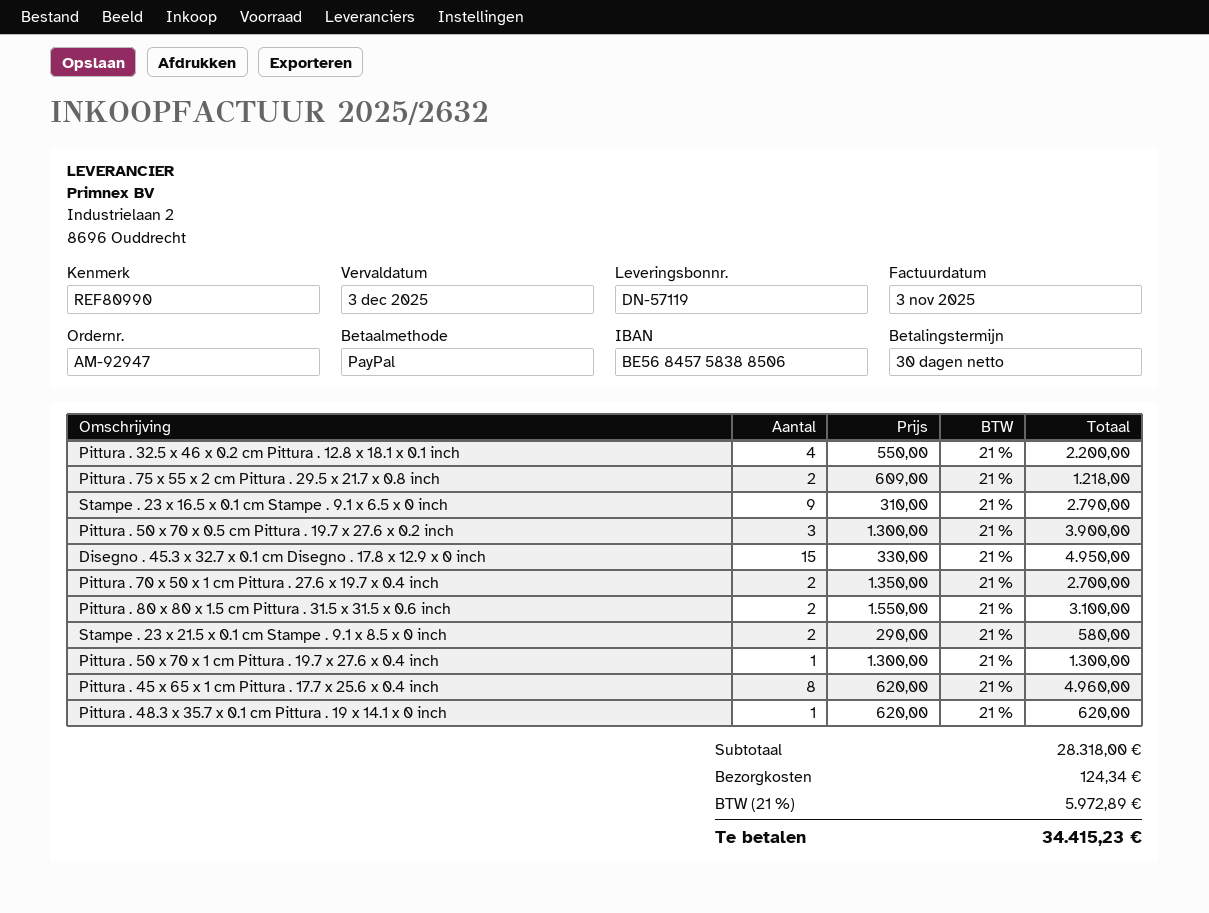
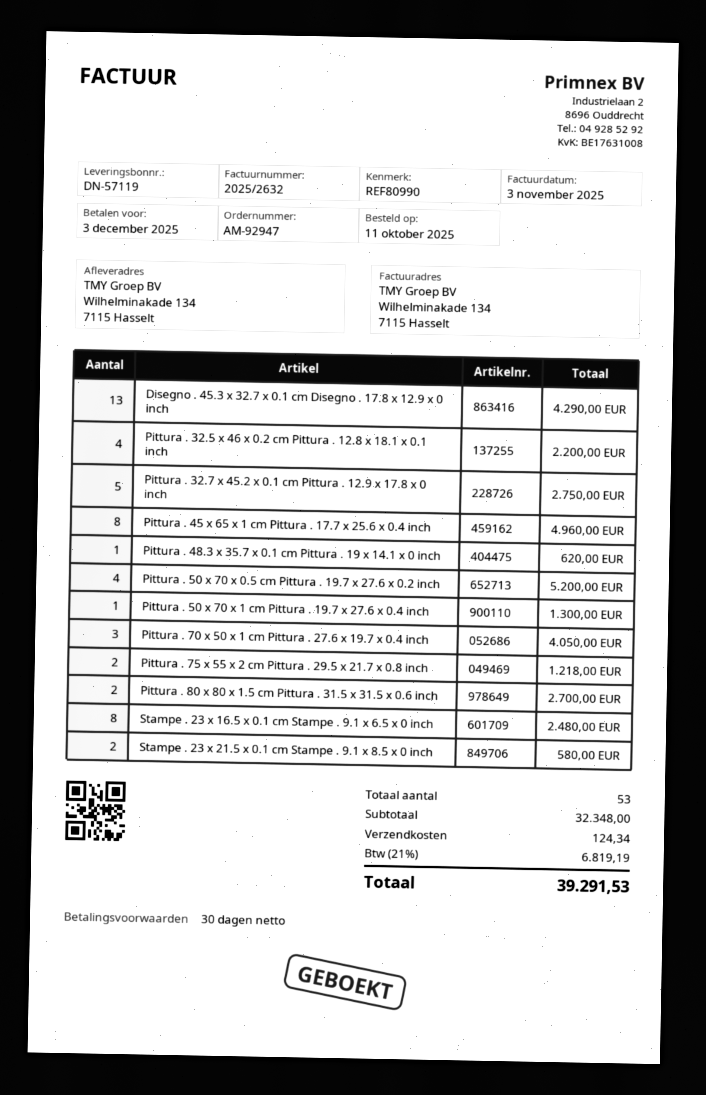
Stampe . 23 x 16.5 x 0.1 cm Stampe . 9.1 x 6.5 x 0 inch: 9 for 2790.00 -> 8 for 2480.00
Pittura . 50 x 70 x 0.5 cm Pittura . 19.7 x 27.6 x 0.2 inch: 3 for 3900.00 -> 4 for 5200.00
Disegno . 45.3 x 32.7 x 0.1 cm Disegno . 17.8 x 12.9 x 0 inch: 15 for 4950.00 -> 13 for 4290.00
Pittura . 70 x 50 x 1 cm Pittura . 27.6 x 19.7 x 0.4 inch: 2 for 2700.00 -> 3 for 4050.00
Pittura . 80 x 80 x 1.5 cm Pittura . 31.5 x 31.5 x 0.6 inch: 2 for 3100.00 -> 2 for 2700.00
Pittura . 32.7 x 45.2 x 0.1 cm Pittura . 12.9 x 17.8 x 0 inch: none -> 5 for 2750.00
subtotal: 28318.00 -> 32348.00
tax: 21% = 5972.89 -> 21% = 6819.19
total: 34415.23 -> 39291.53

